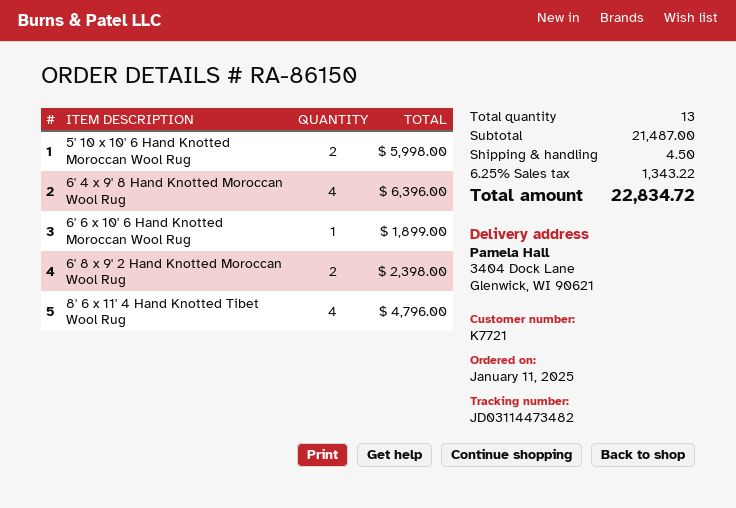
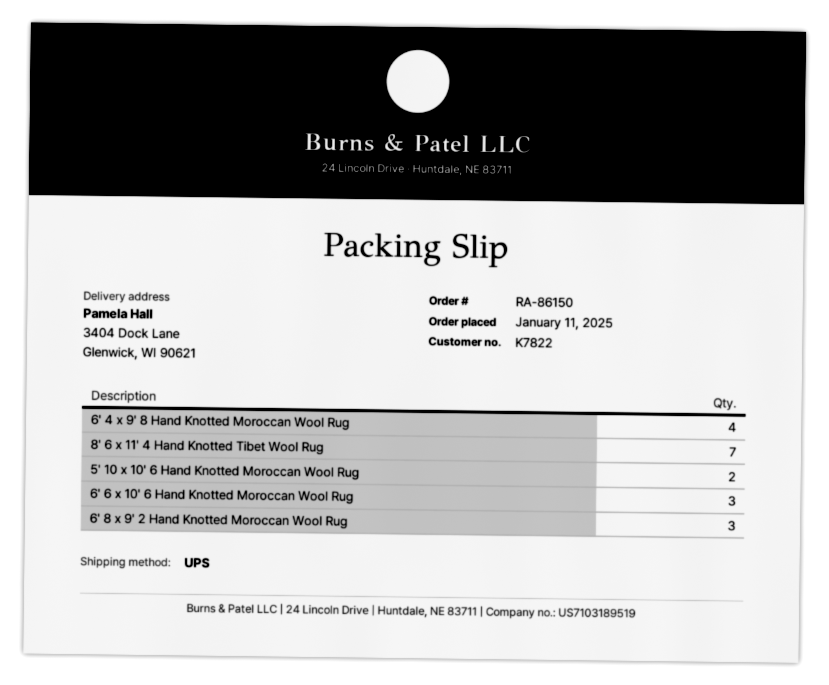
customer number: K7721 -> K7822
6' 6 x 10' 6 Hand Knotted Moroccan Wool Rug: 1 -> 3
6' 8 x 9' 2 Hand Knotted Moroccan Wool Rug: 2 -> 3
8' 6 x 11' 4 Hand Knotted Tibet Wool Rug: 4 -> 7

